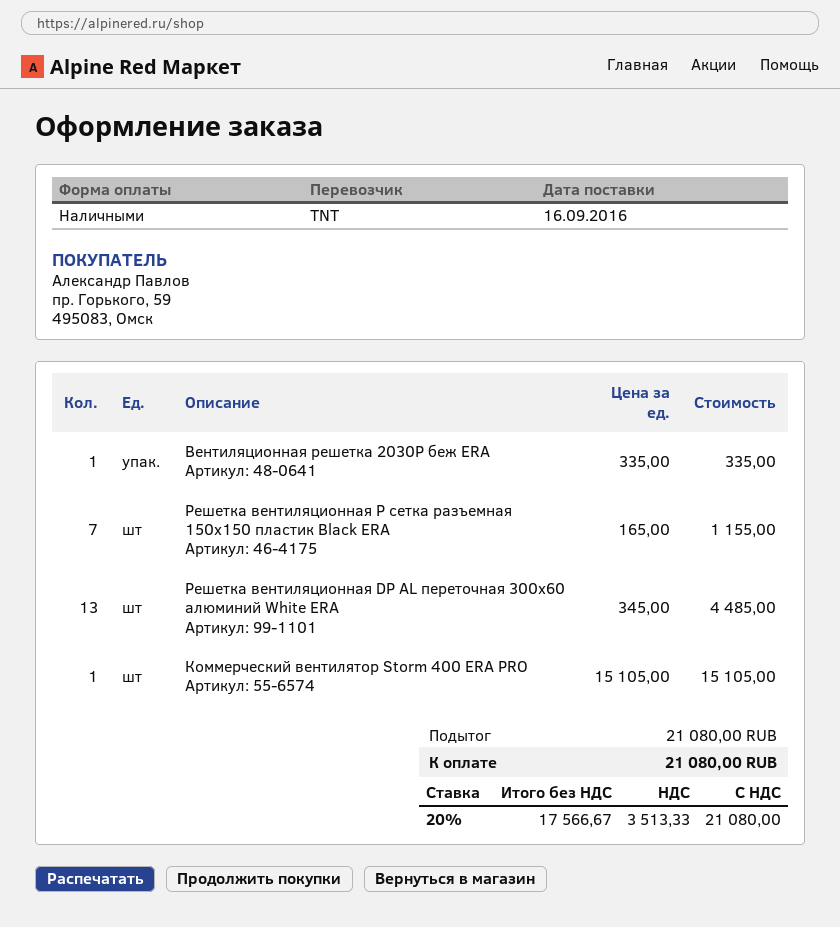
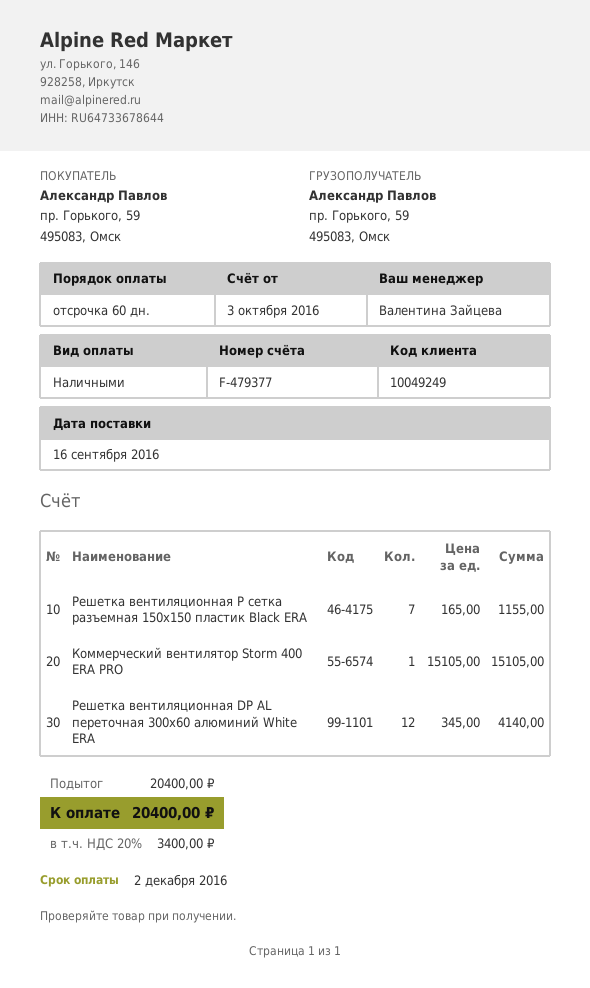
Вентиляционная решетка 2030Р беж ERA: 1 x 335.00 = 335.00 -> none
Решетка вентиляционная DP AL переточная 300x60 алюминий White ERA: 13 x 345.00 = 4485.00 -> 12 x 345.00 = 4140.00
subtotal: 21080.00 -> 20400.00
tax: 20% = 3513.33 -> 20% = 3400.00
total: 21080.00 -> 20400.00

